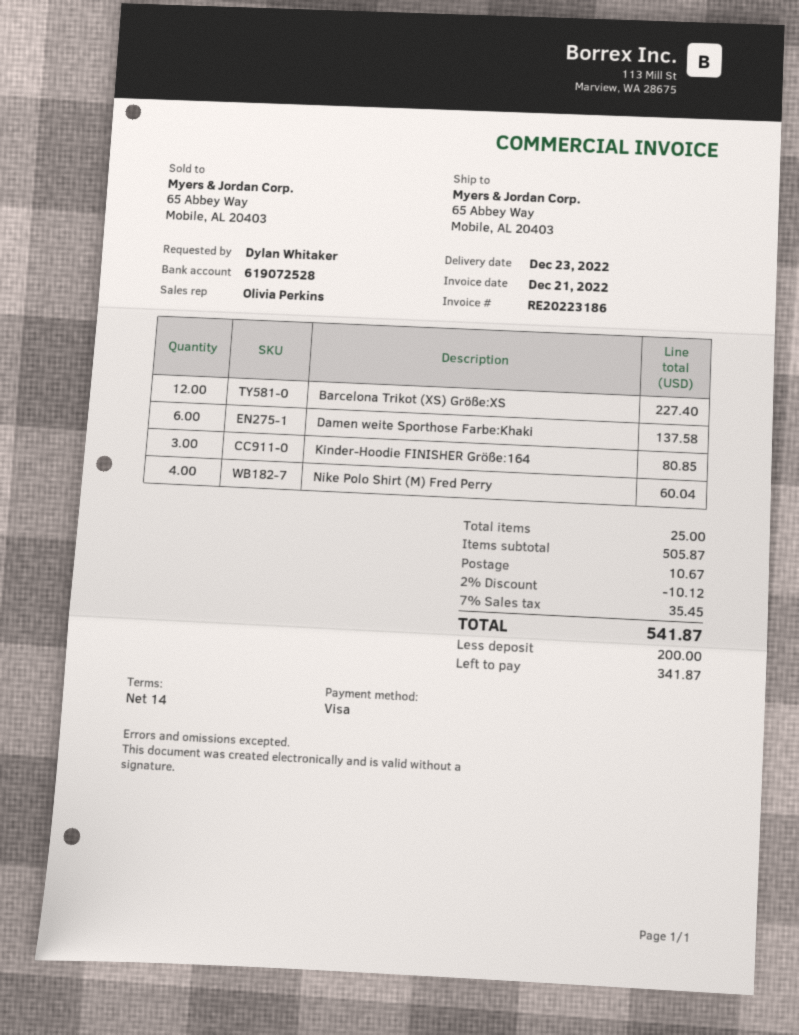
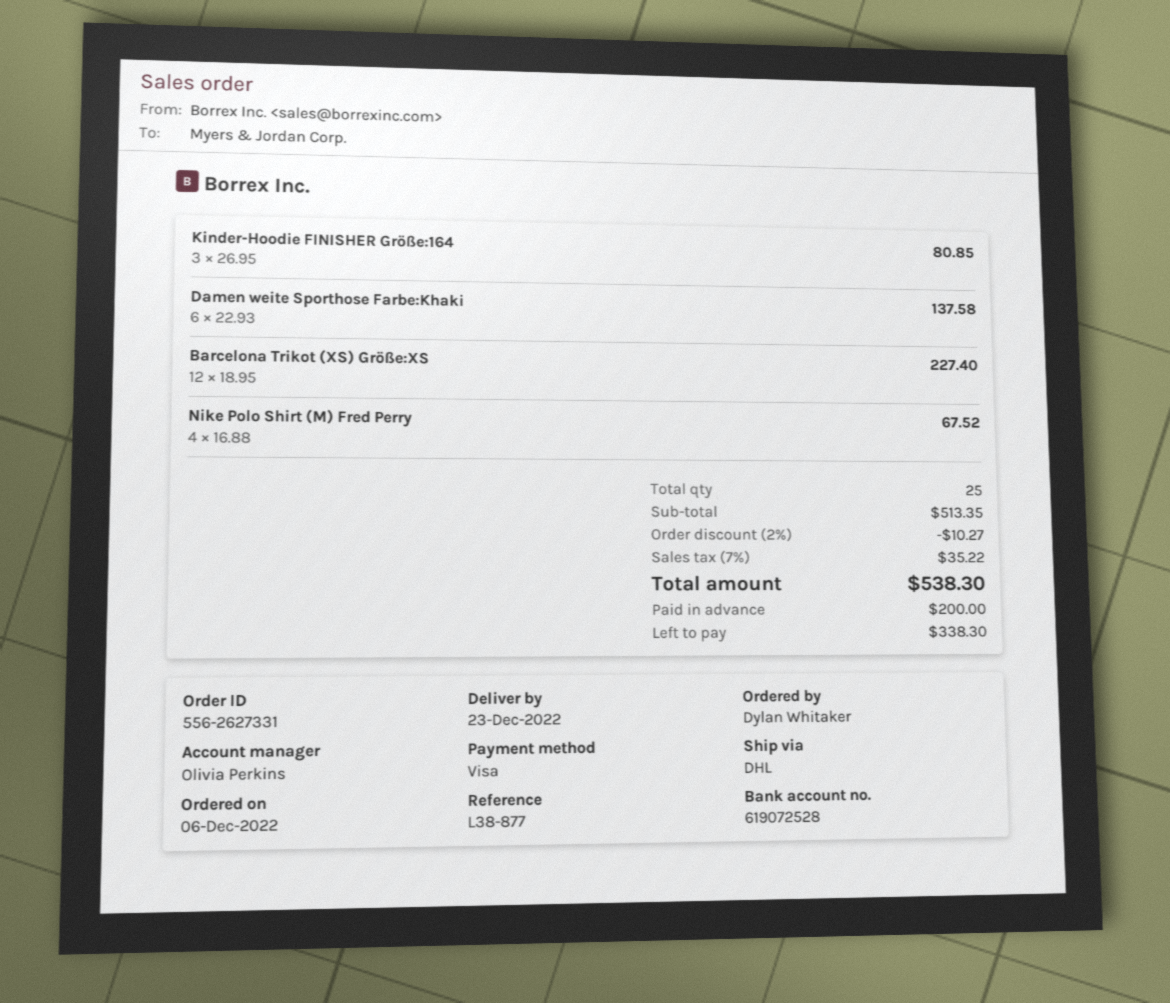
Nike Polo Shirt (M) Fred Perry: 4 for 60.04 -> 4 for 67.52
subtotal: 505.87 -> 513.35
discount: 2% = 10.12 -> 2% = 10.27
shipping: 10.67 -> none
tax: 7% = 35.45 -> 7% = 35.22
total: 541.87 -> 538.30
balance: 341.87 -> 338.30

